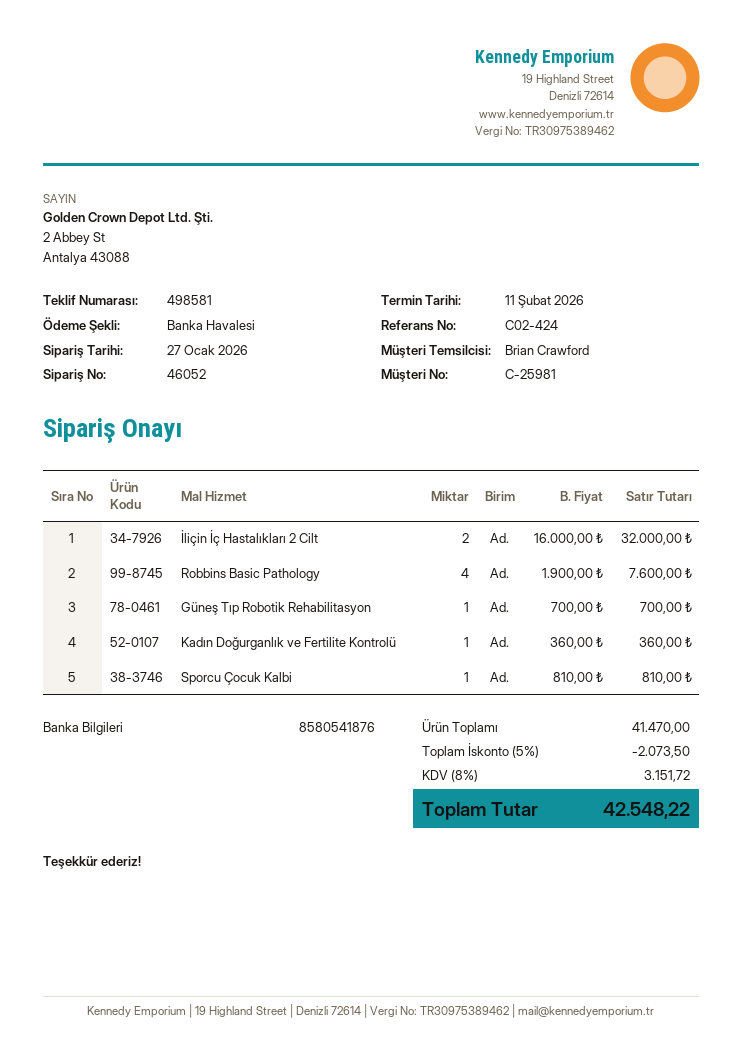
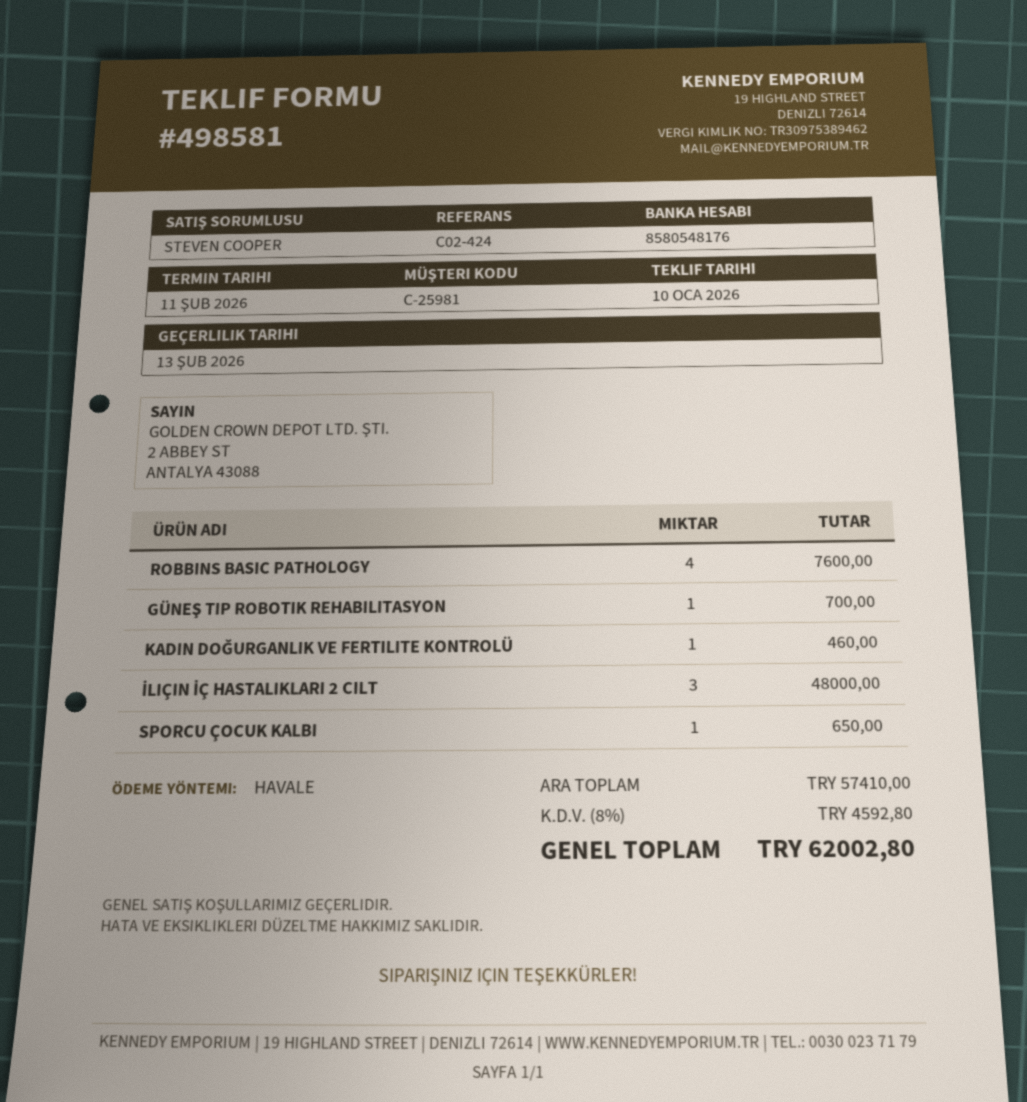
sales rep: Brian Crawford -> STEVEN COOPER
bank account: 8580541876 -> 8580548176
İliçin İç Hastalıkları 2 Cilt: 2 for 32000.00 -> 3 for 48000.00
Kadın Doğurganlık ve Fertilite Kontrolü: 1 for 360.00 -> 1 for 460.00
Sporcu Çocuk Kalbi: 1 for 810.00 -> 1 for 650.00
subtotal: 41470.00 -> 57410.00
discount: 5% = 2073.50 -> none
tax: 8% = 3151.72 -> 8% = 4592.80
total: 42548.22 -> 62002.80

